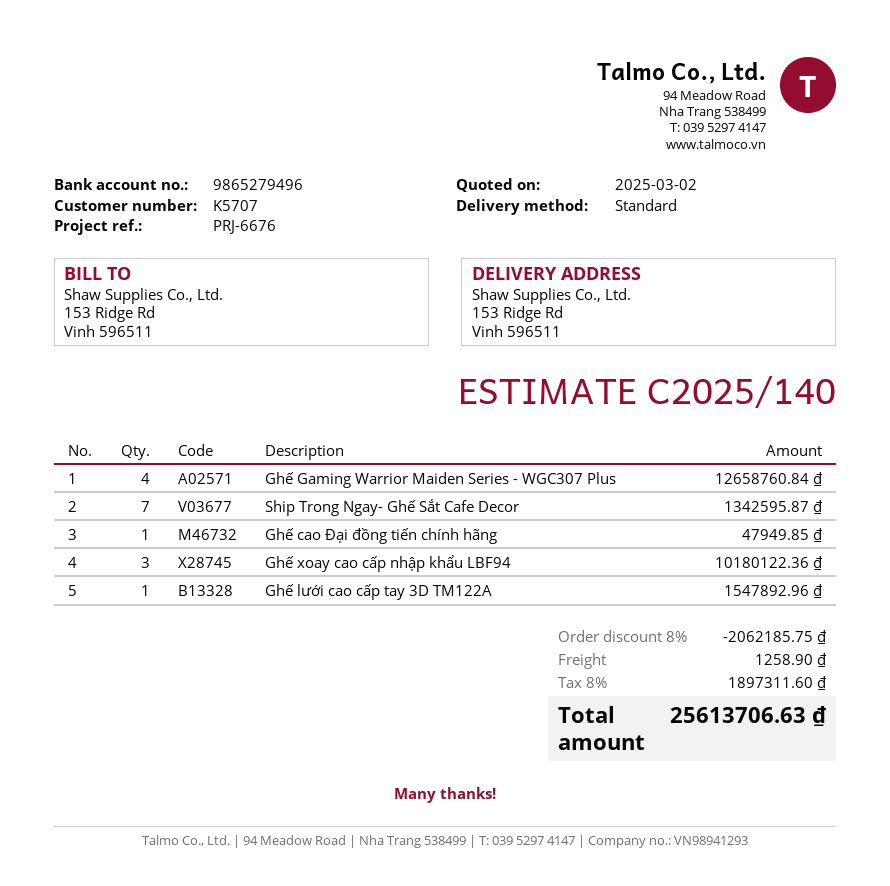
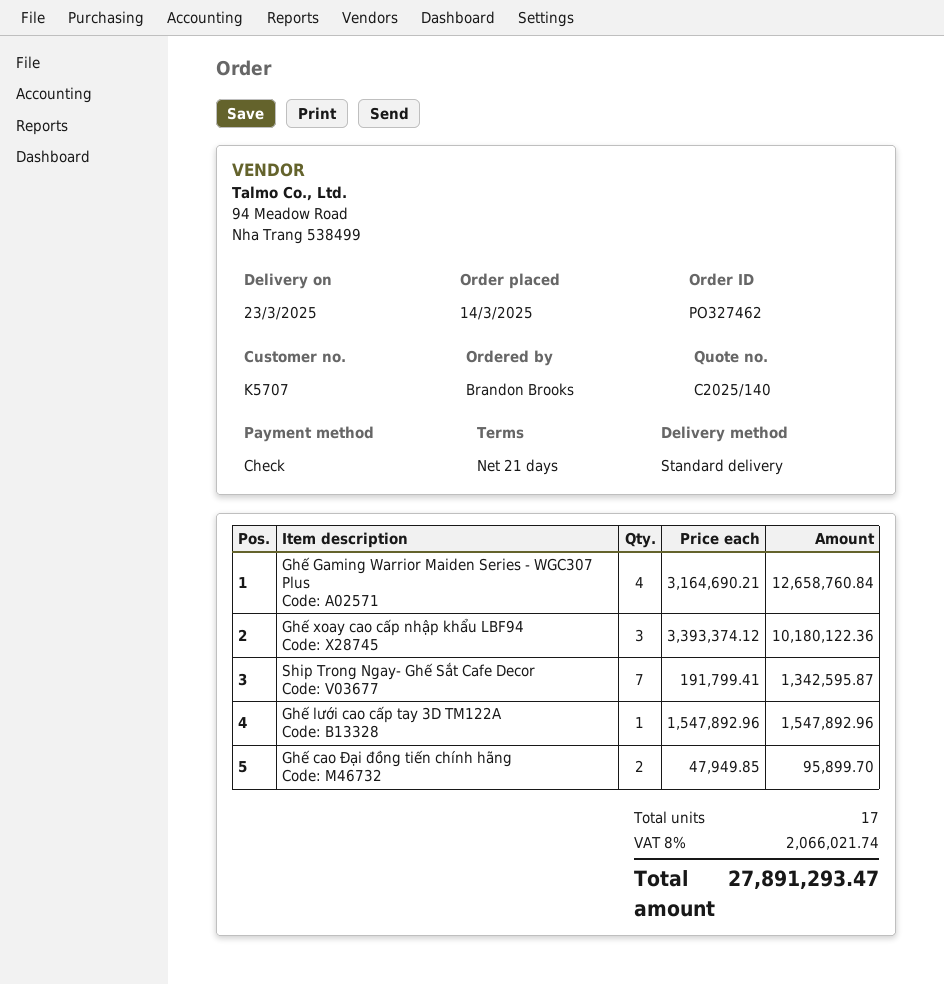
Ghế cao Đại đồng tiến chính hãng: 1 for 47949.85 -> 2 for 95899.70
discount: 8% = 2062185.75 -> none
shipping: 1258.90 -> none
tax: 8% = 1897311.60 -> 8% = 2066021.74
total: 25613706.63 -> 27891293.47

